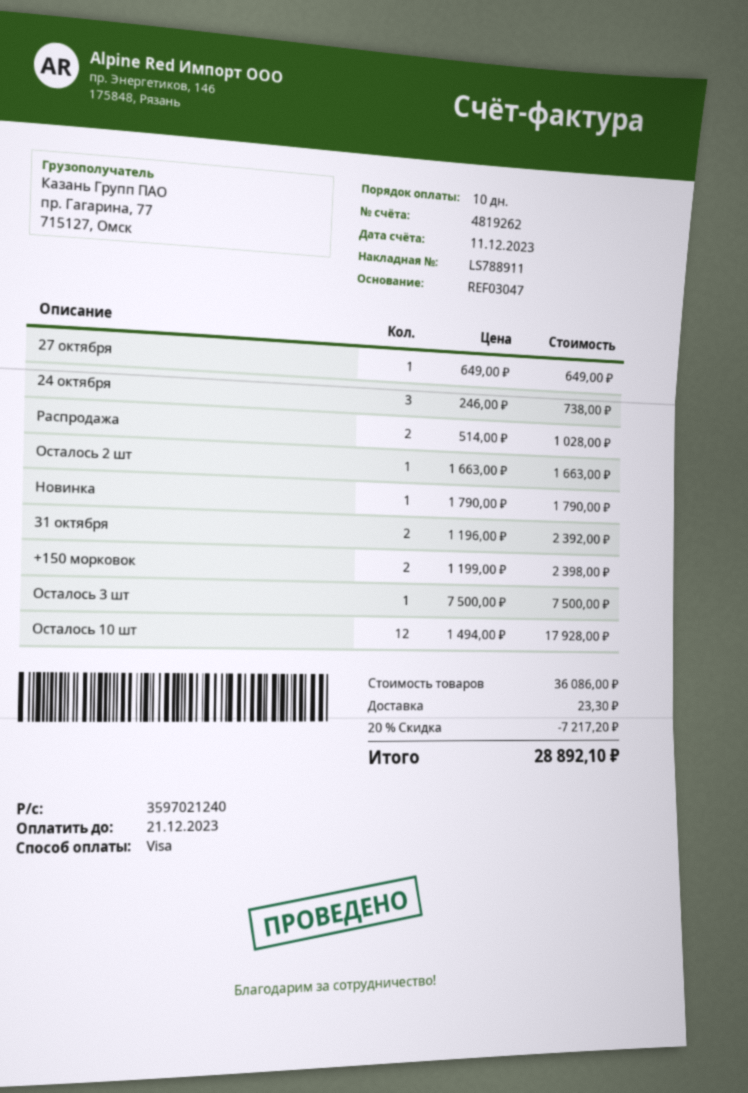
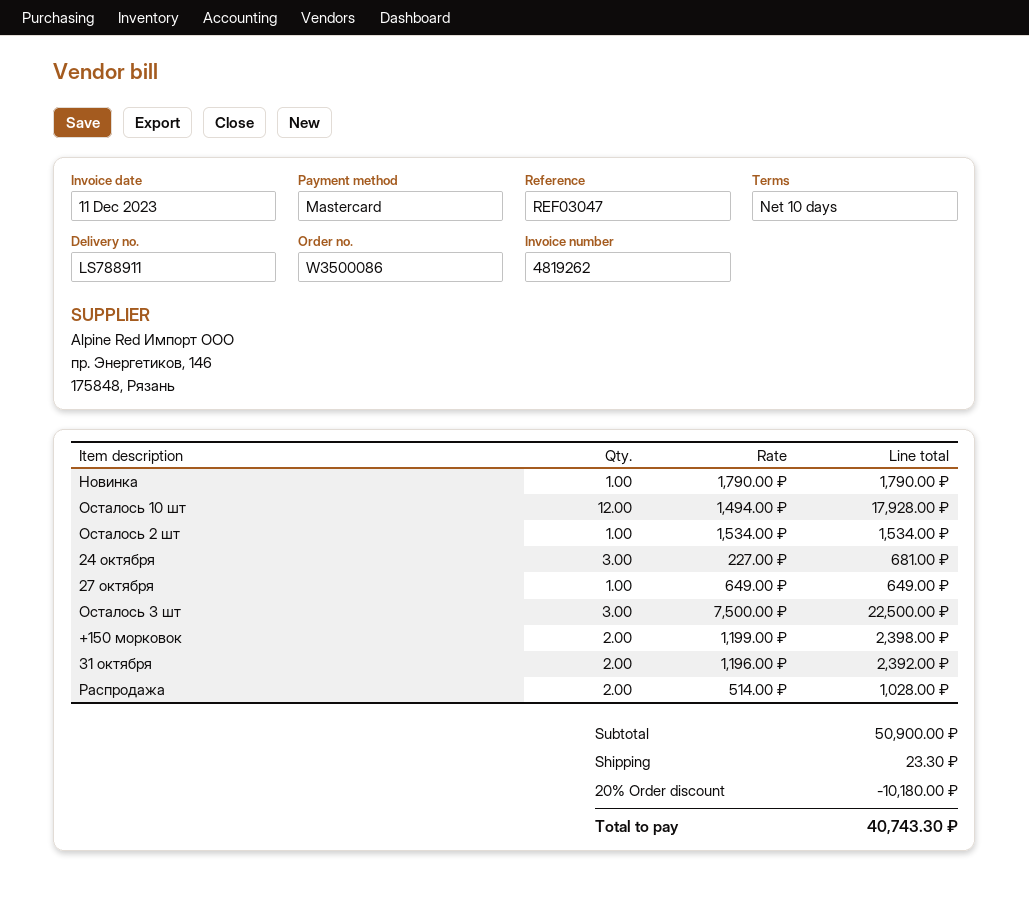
payment method: Visa -> Mastercard
24 октября: 3 x 246.00 = 738.00 -> 3 x 227.00 = 681.00
Осталось 2 шт: 1 x 1663.00 = 1663.00 -> 1 x 1534.00 = 1534.00
Осталось 3 шт: 1 x 7500.00 = 7500.00 -> 3 x 7500.00 = 22500.00
subtotal: 36086.00 -> 50900.00
discount: 20% = 7217.20 -> 20% = 10180.00
total: 28892.10 -> 40743.30

